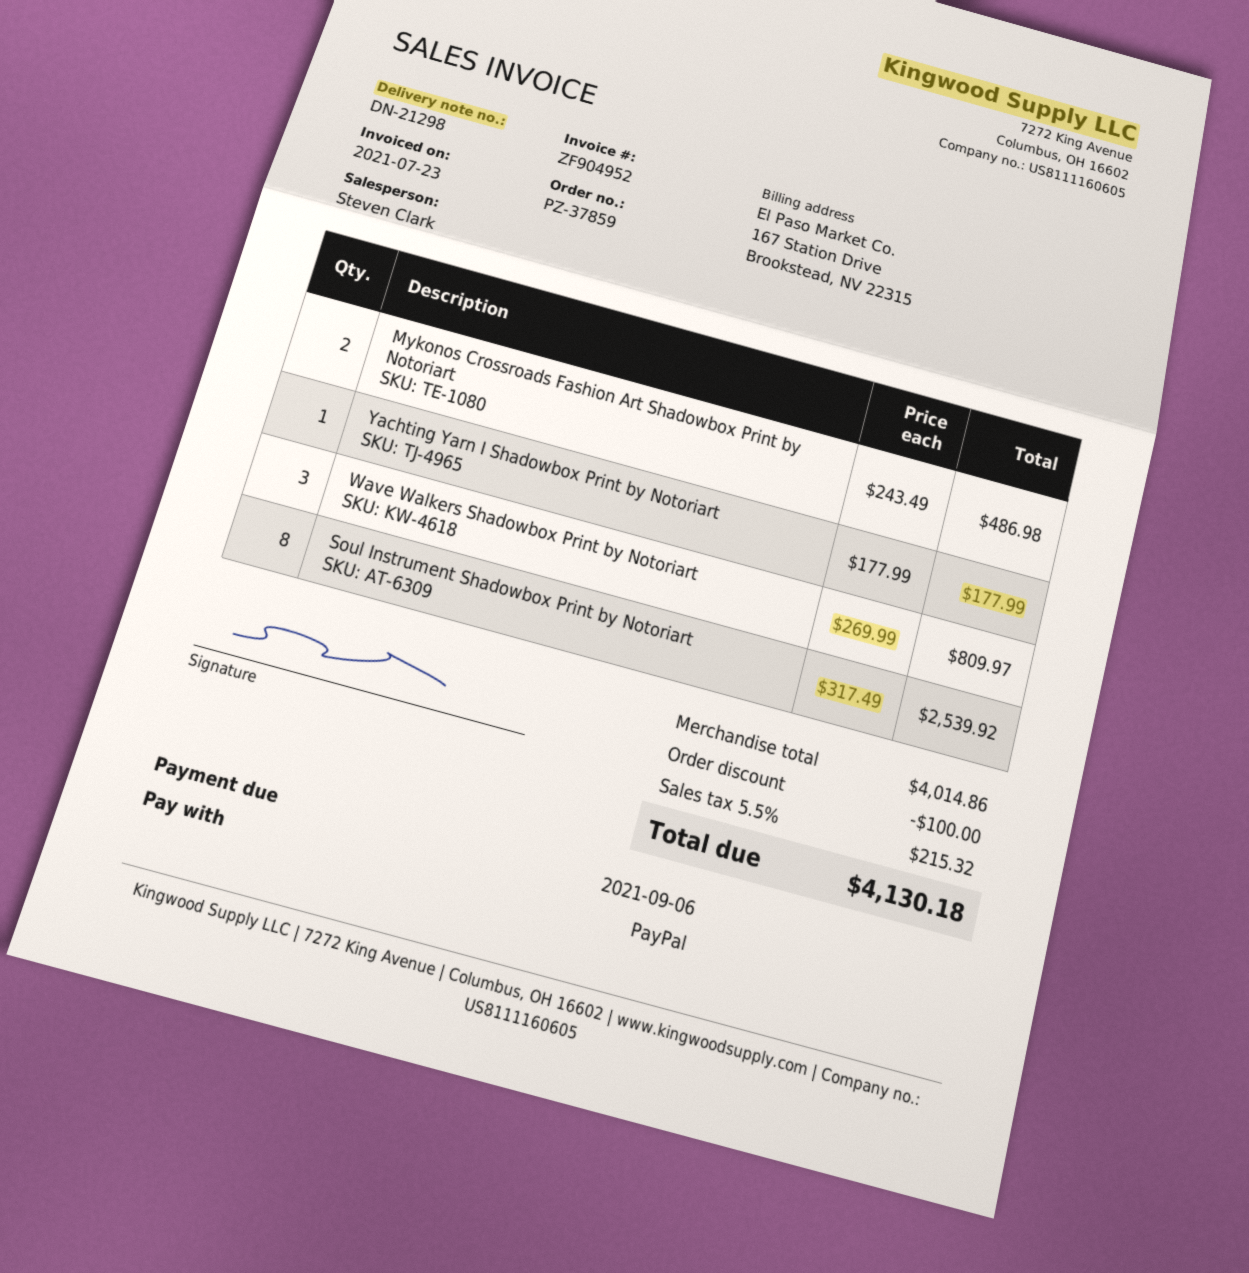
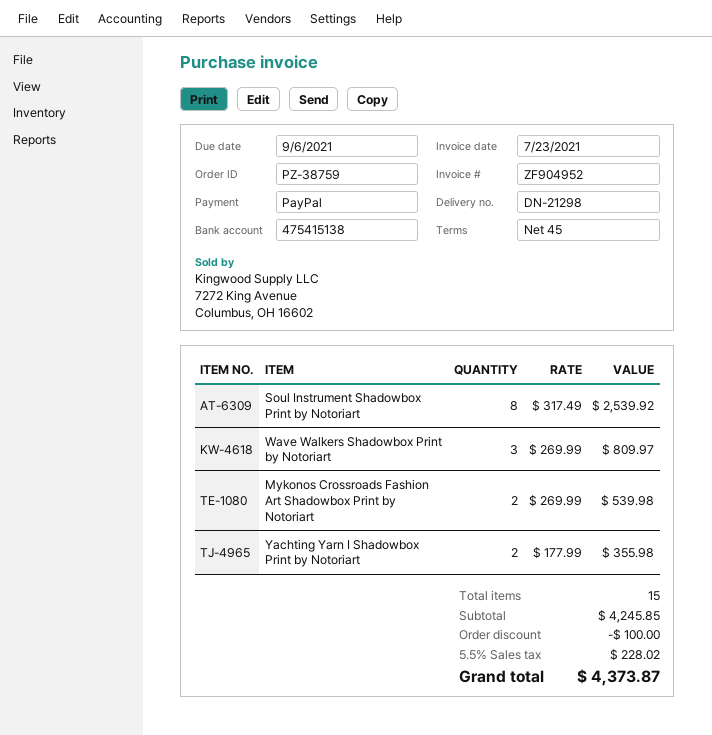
order number: PZ-37859 -> PZ-38759
Mykonos Crossroads Fashion Art Shadowbox Print by Notoriart: 2 x 243.49 = 486.98 -> 2 x 269.99 = 539.98
Yachting Yarn I Shadowbox Print by Notoriart: 1 x 177.99 = 177.99 -> 2 x 177.99 = 355.98
subtotal: 4014.86 -> 4245.85
tax: 5.5% = 215.32 -> 5.5% = 228.02
total: 4130.18 -> 4373.87

